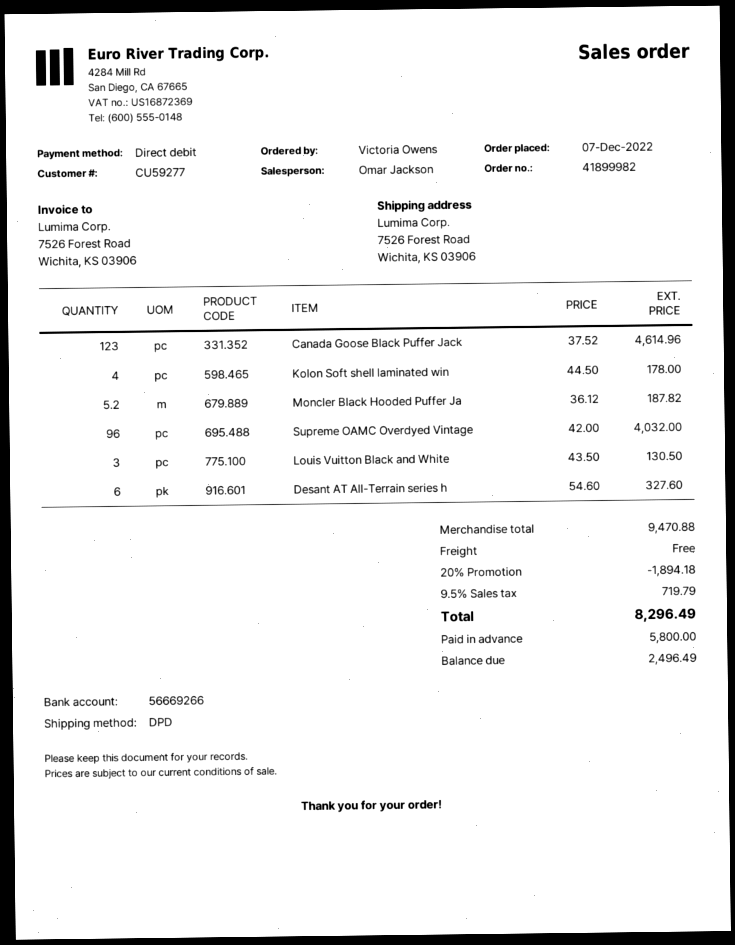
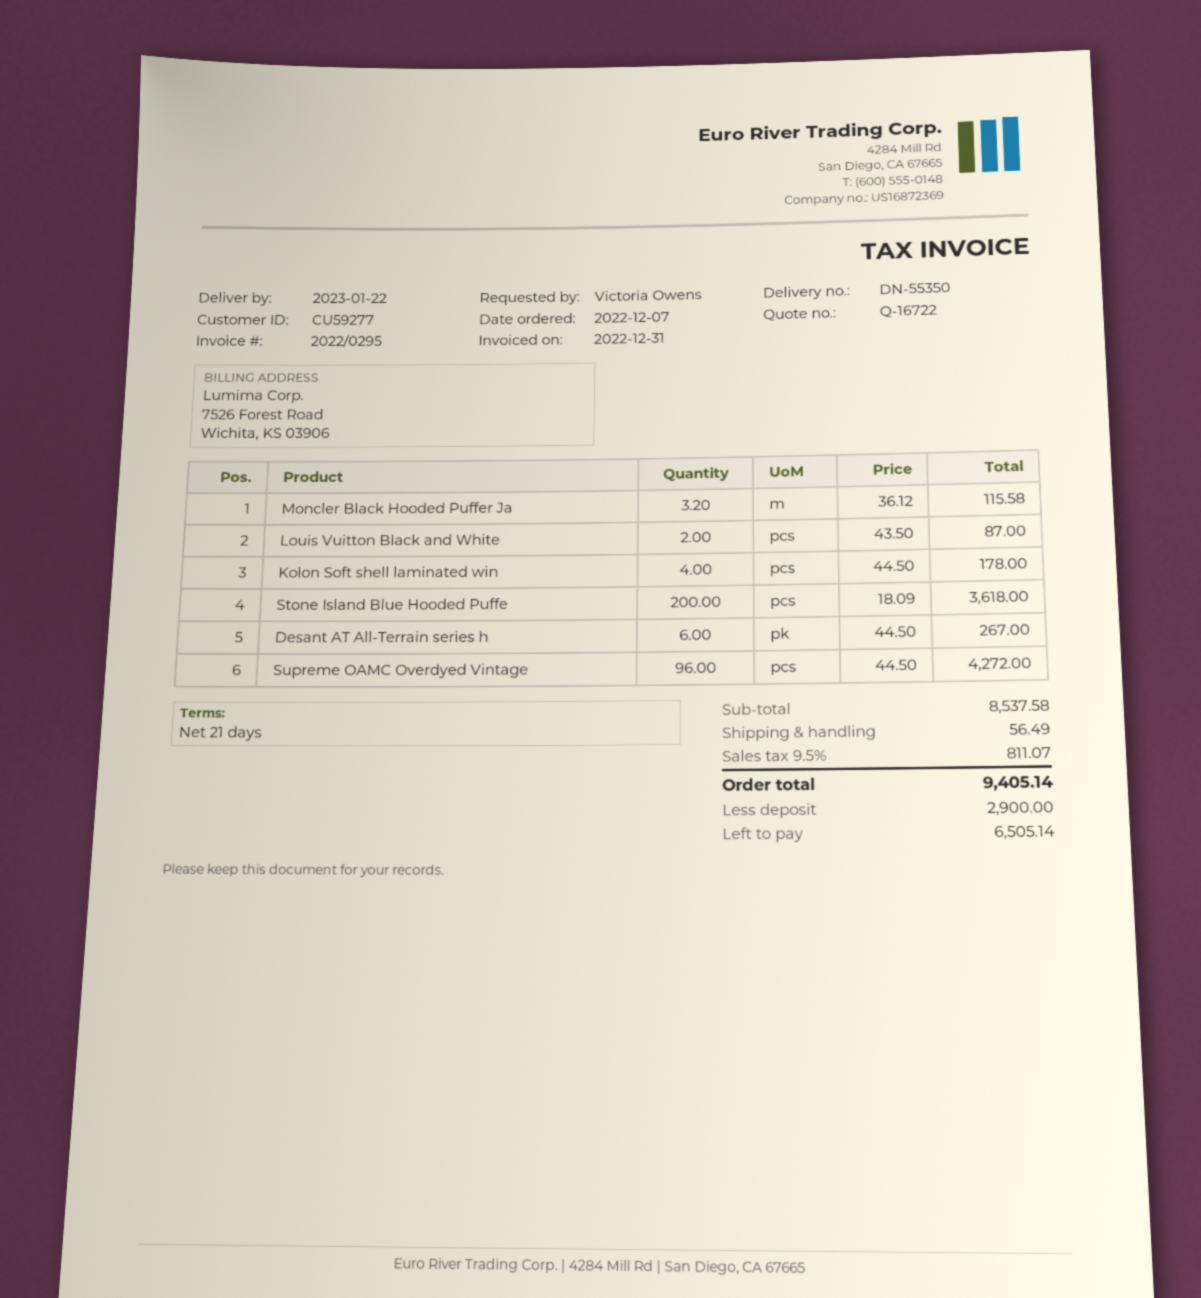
Canada Goose Black Puffer Jack: 123 x 37.52 = 4614.96 -> none
Moncler Black Hooded Puffer Ja: 5.2 x 36.12 = 187.82 -> 3.2 x 36.12 = 115.58
Supreme OAMC Overdyed Vintage: 96 x 42.00 = 4032.00 -> 96 x 44.50 = 4272.00
Louis Vuitton Black and White: 3 x 43.50 = 130.50 -> 2 x 43.50 = 87.00
Desant AT All-Terrain series h: 6 x 54.60 = 327.60 -> 6 x 44.50 = 267.00
Stone Island Blue Hooded Puffe: none -> 200 x 18.09 = 3618.00
subtotal: 9470.88 -> 8537.58
discount: 20% = 1894.18 -> none
shipping: 0.00 -> 56.49
tax: 9.5% = 719.79 -> 9.5% = 811.07
total: 8296.49 -> 9405.14
deposit: 5800.00 -> 2900.00
balance: 2496.49 -> 6505.14

